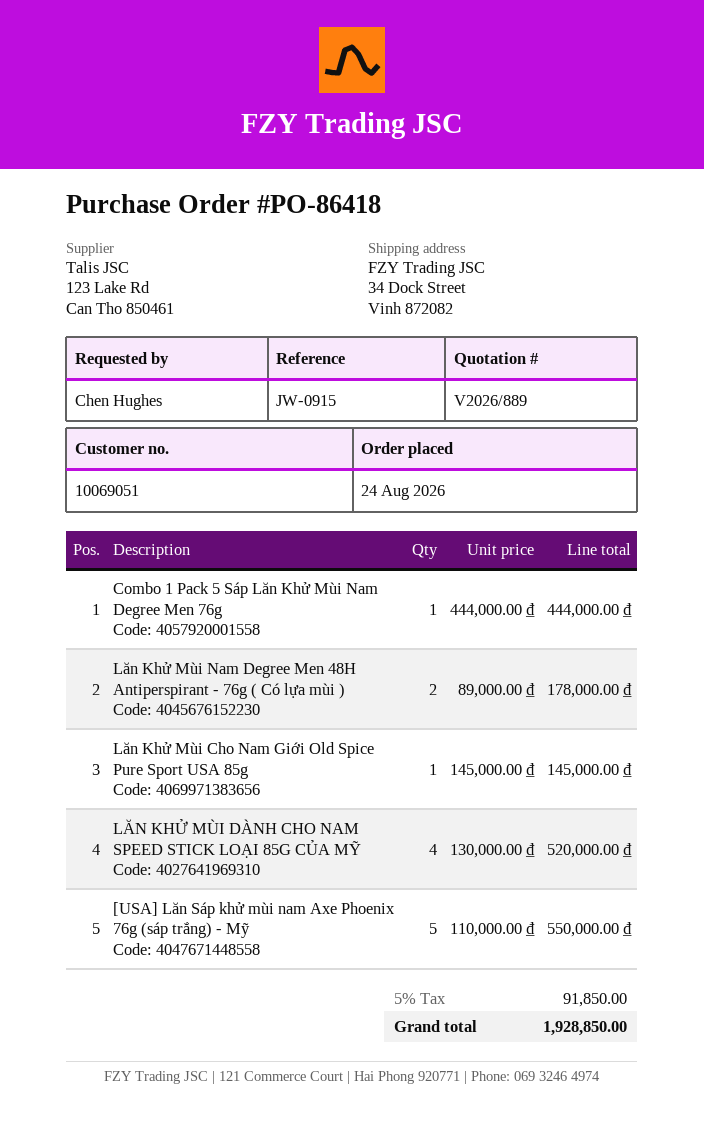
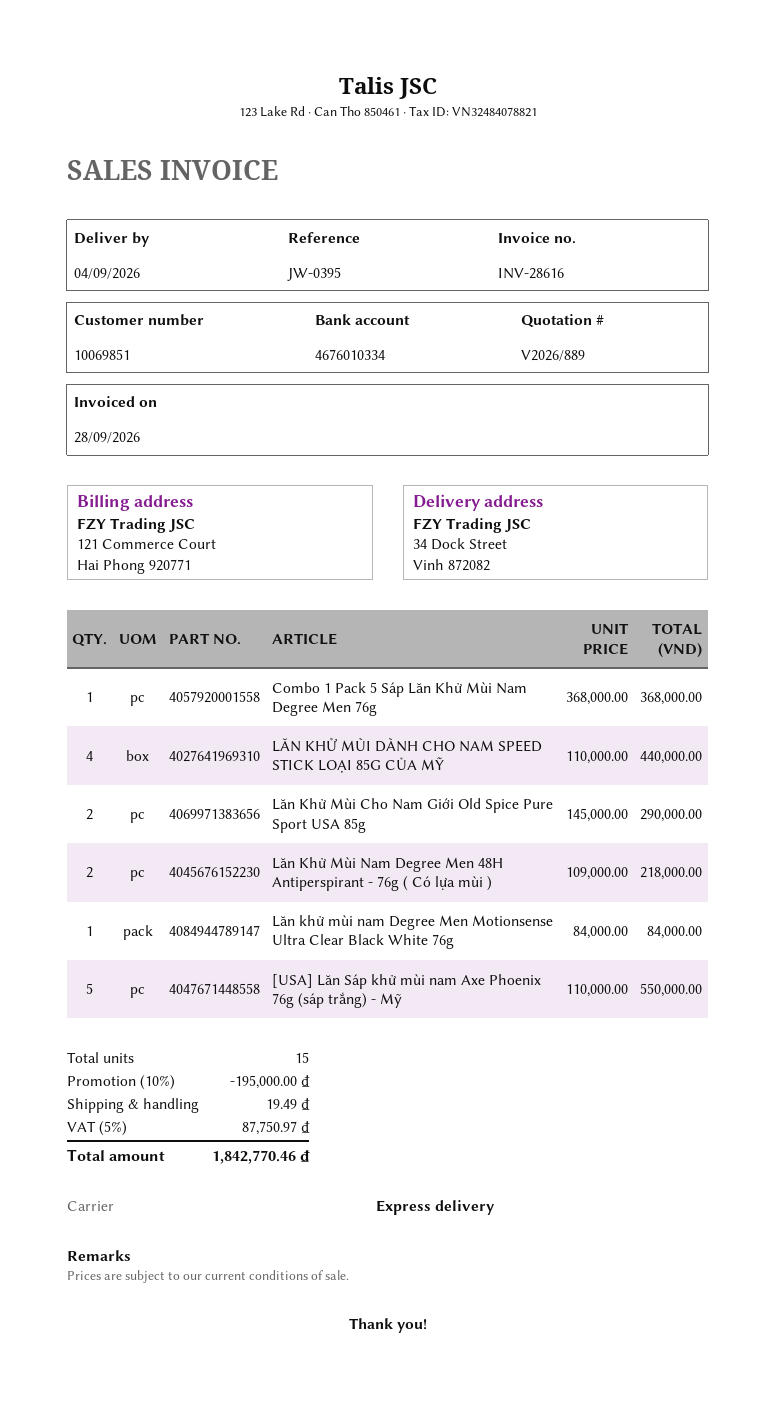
customer number: 10069051 -> 10069851
reference: JW-0915 -> JW-0395
Combo 1 Pack 5 Sáp Lăn Khử Mùi Nam Degree Men 76g: 1 x 444000.00 = 444000.00 -> 1 x 368000.00 = 368000.00
Lăn Khử Mùi Nam Degree Men 48H Antiperspirant - 76g ( Có lựa mùi ): 2 x 89000.00 = 178000.00 -> 2 x 109000.00 = 218000.00
Lăn Khử Mùi Cho Nam Giới Old Spice Pure Sport USA 85g: 1 x 145000.00 = 145000.00 -> 2 x 145000.00 = 290000.00
LĂN KHỬ MÙI DÀNH CHO NAM SPEED STICK LOẠI 85G CỦA MỸ: 4 x 130000.00 = 520000.00 -> 4 x 110000.00 = 440000.00
Lăn khử mùi nam Degree Men Motionsense Ultra Clear Black White 76g: none -> 1 x 84000.00 = 84000.00
discount: none -> 10% = 195000.00
shipping: none -> 19.49
tax: 5% = 91850.00 -> 5% = 87750.97
total: 1928850.00 -> 1842770.46

